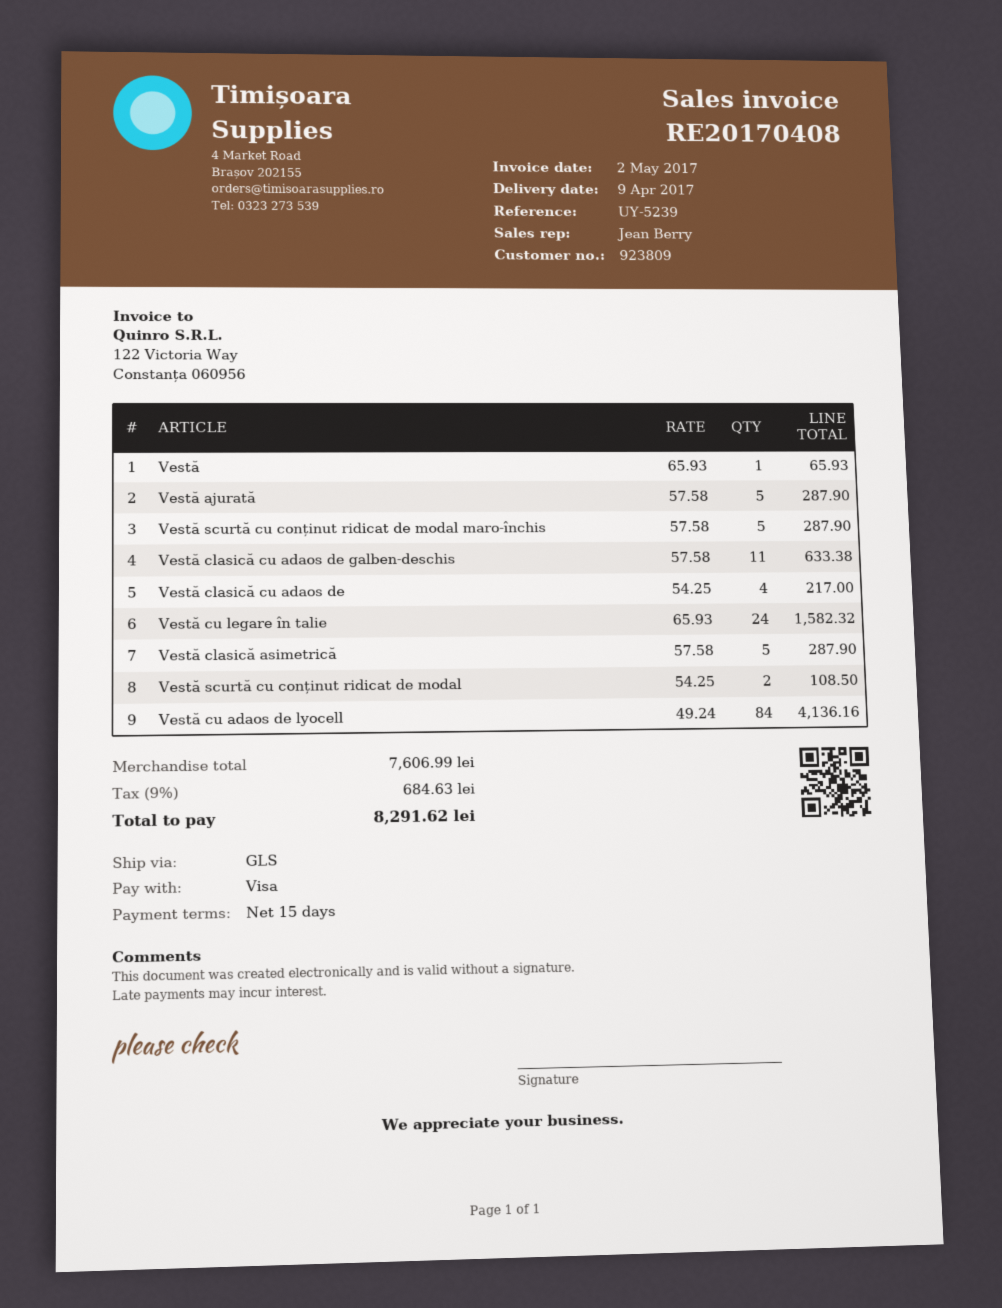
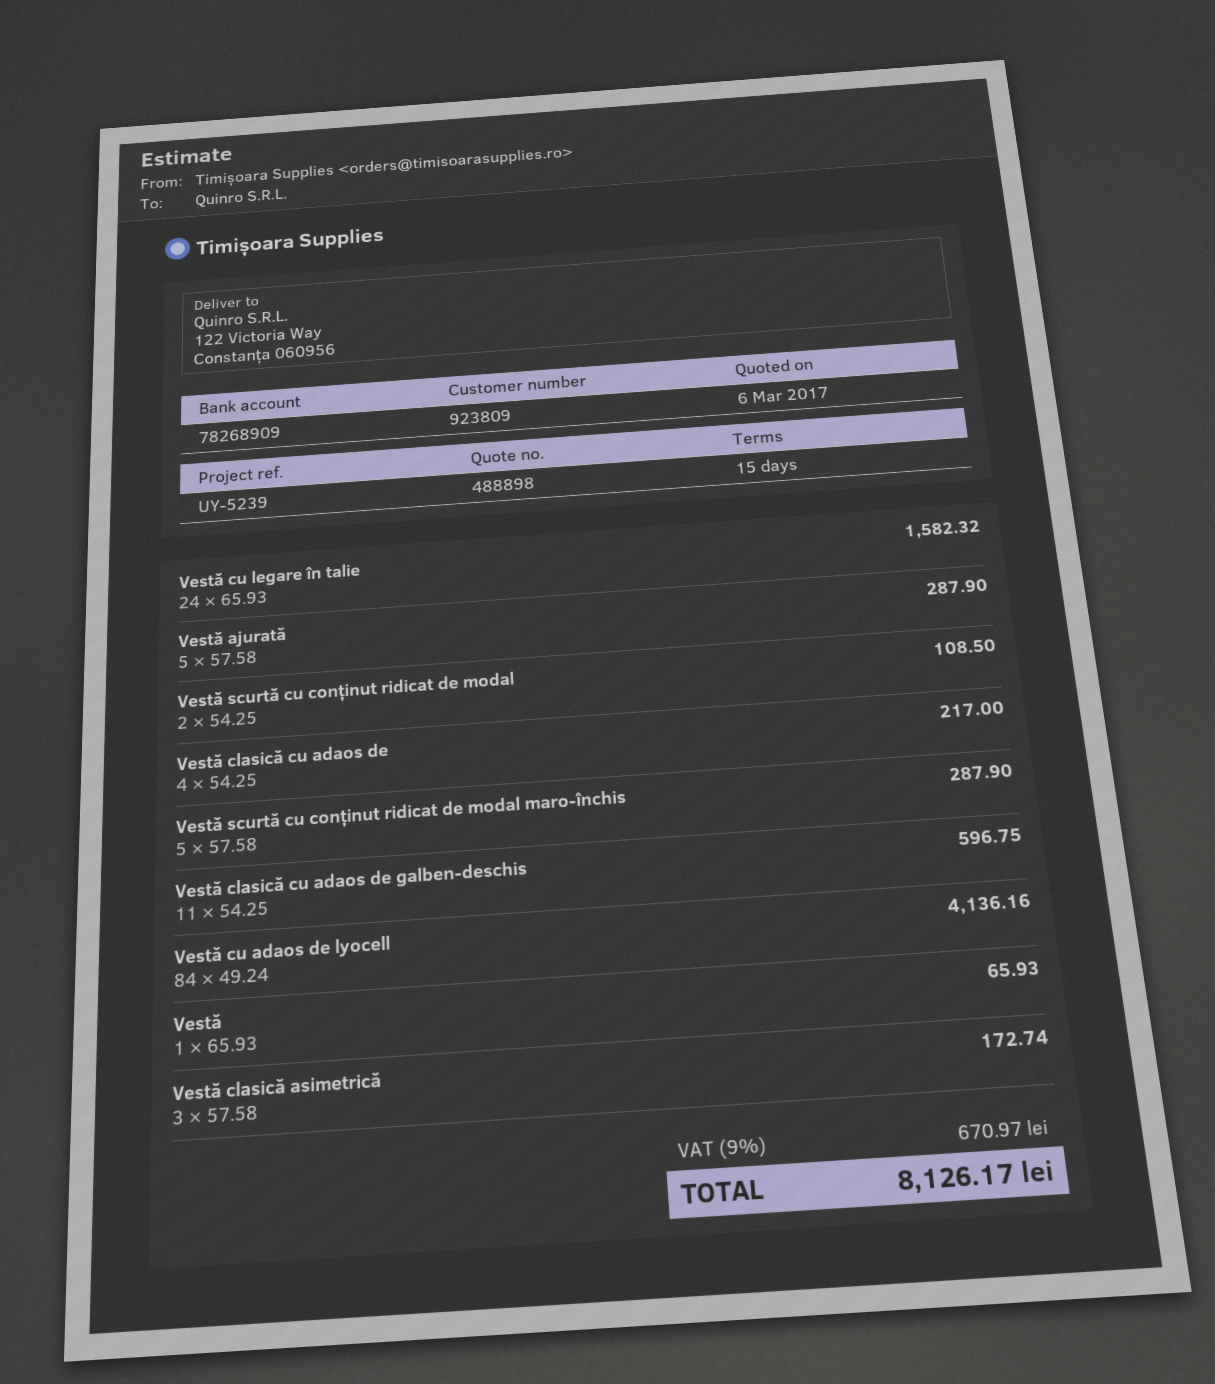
Vestă clasică cu adaos de galben-deschis: 11 x 57.58 = 633.38 -> 11 x 54.25 = 596.75
Vestă clasică asimetrică: 5 x 57.58 = 287.90 -> 3 x 57.58 = 172.74
tax: 9% = 684.63 -> 9% = 670.97
total: 8291.62 -> 8126.17

